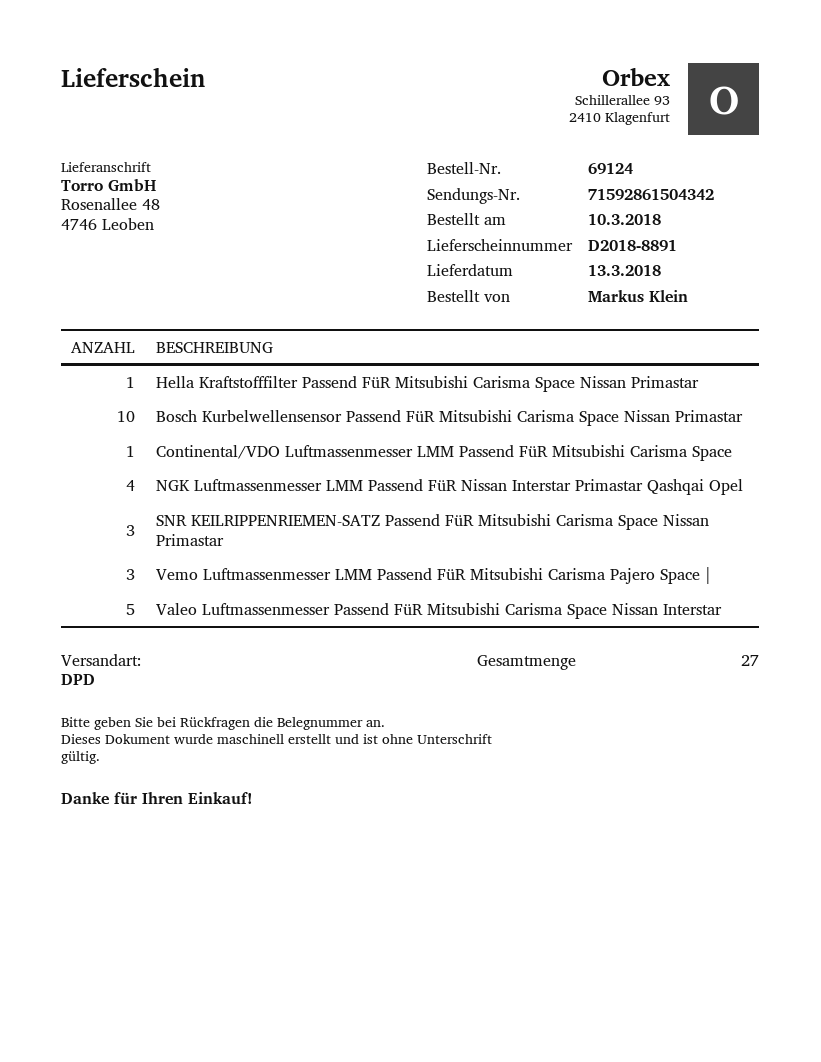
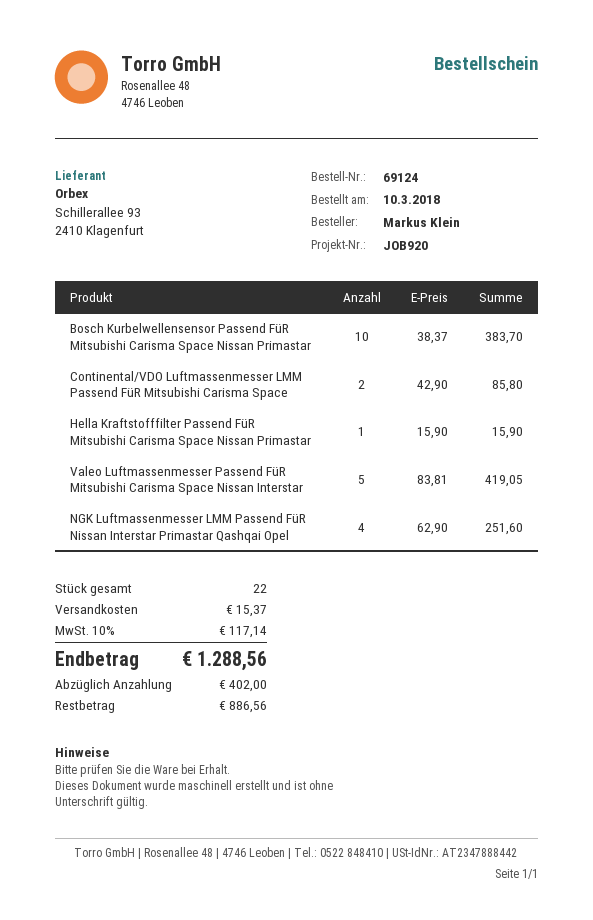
Continental/VDO Luftmassenmesser LMM Passend FüR Mitsubishi Carisma Space: 1 -> 2
SNR KEILRIPPENRIEMEN-SATZ Passend FüR Mitsubishi Carisma Space Nissan Primastar: 3 -> none
Vemo Luftmassenmesser LMM Passend FüR Mitsubishi Carisma Pajero Space |: 3 -> none
total quantity: 27 -> 22

